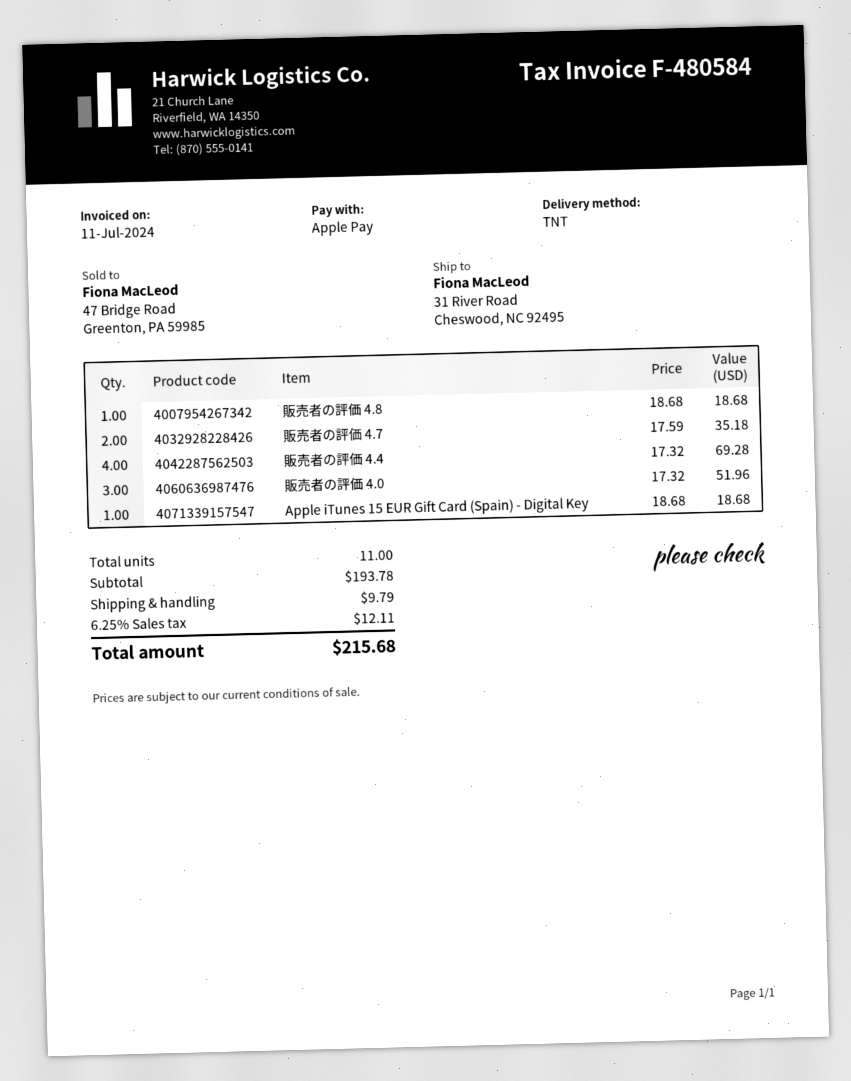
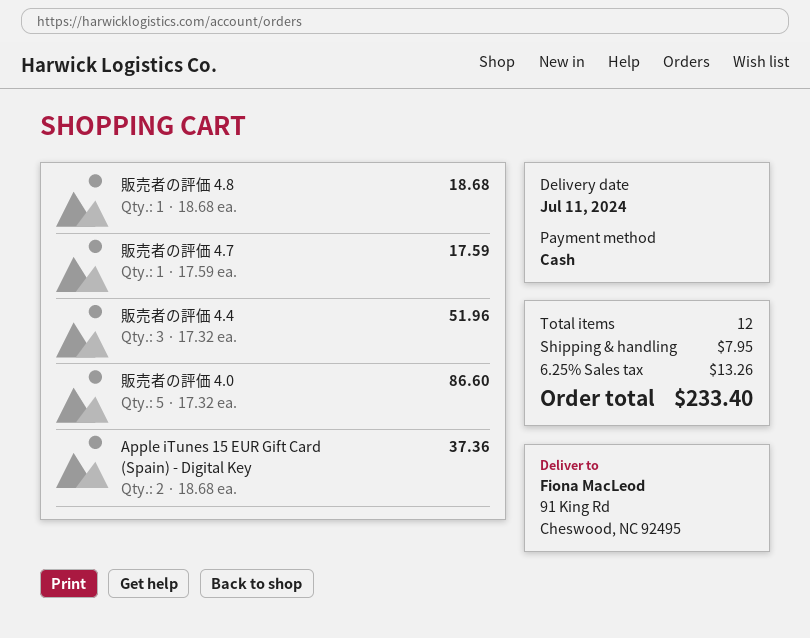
payment method: Apple Pay -> cash
ship to: 31 River Road, Cheswood, NC 92495 -> 91 King Rd, Cheswood, NC 92495
販売者の評価 4.7: 2 x 17.59 = 35.18 -> 1 x 17.59 = 17.59
販売者の評価 4.4: 4 x 17.32 = 69.28 -> 3 x 17.32 = 51.96
販売者の評価 4.0: 3 x 17.32 = 51.96 -> 5 x 17.32 = 86.60
Apple iTunes 15 EUR Gift Card (Spain) - Digital Key: 1 x 18.68 = 18.68 -> 2 x 18.68 = 37.36
total quantity: 11 -> 12
shipping: 9.79 -> 7.95
tax: 6.25% = 12.11 -> 6.25% = 13.26
total: 215.68 -> 233.40

